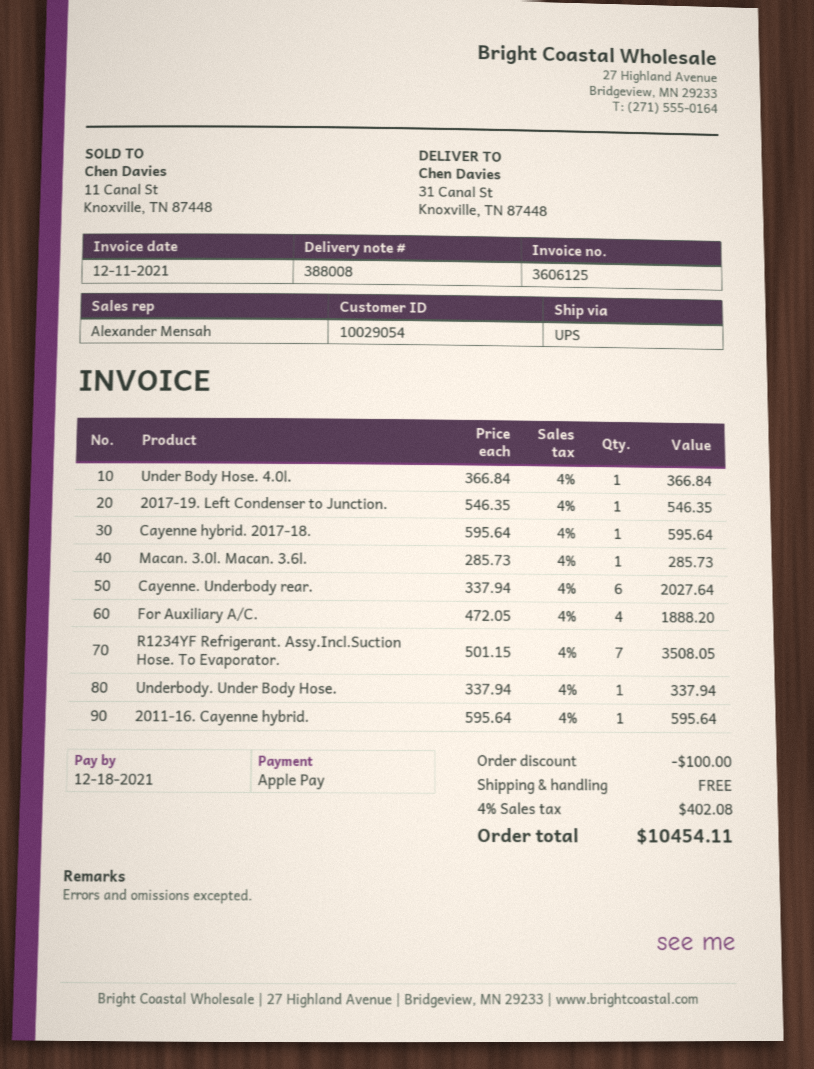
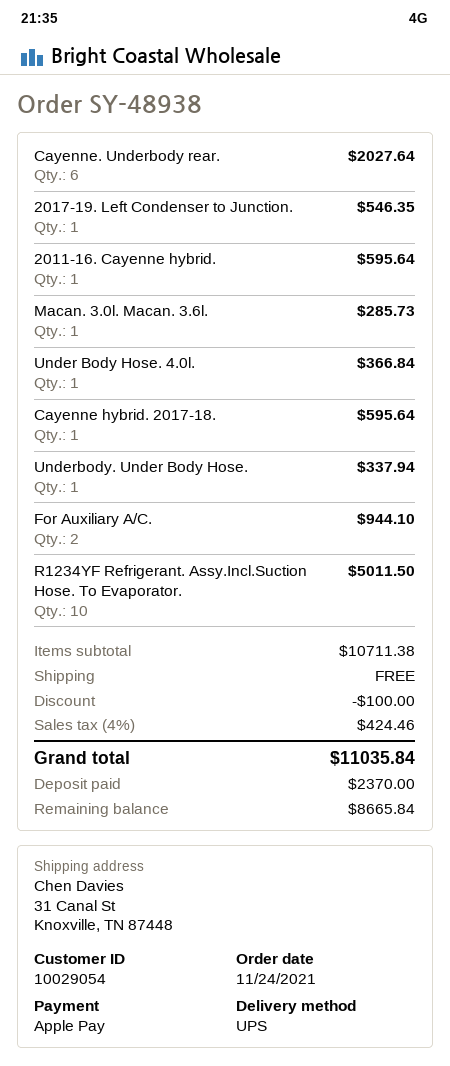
For Auxiliary A/C.: 4 for 1888.20 -> 2 for 944.10
R1234YF Refrigerant. Assy.Incl.Suction Hose. To Evaporator.: 7 for 3508.05 -> 10 for 5011.50
tax: 4% = 402.08 -> 4% = 424.46
total: 10454.11 -> 11035.84

